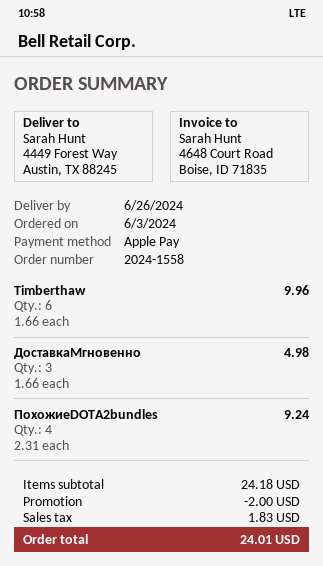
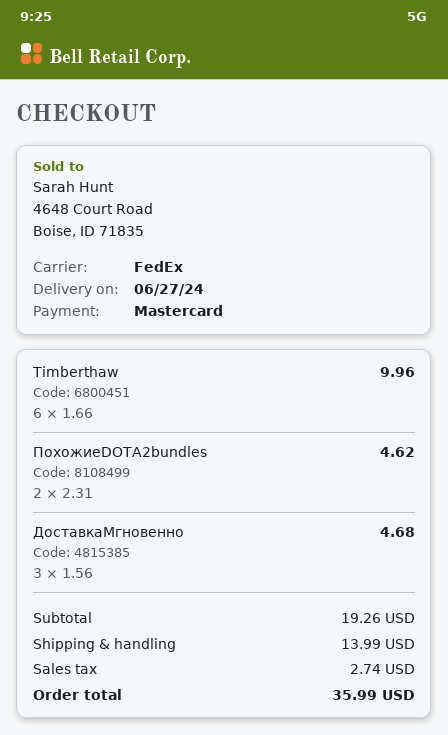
delivery date: 2024-06-26 -> 2024-06-27
payment method: Apple Pay -> Mastercard
ДоставкаМгновенно: 3 x 1.66 = 4.98 -> 3 x 1.56 = 4.68
ПохожиеDOTA2bundles: 4 x 2.31 = 9.24 -> 2 x 2.31 = 4.62
subtotal: 24.18 -> 19.26
discount: 2.00 -> none
shipping: none -> 13.99
tax: 1.83 -> 2.74
total: 24.01 -> 35.99

